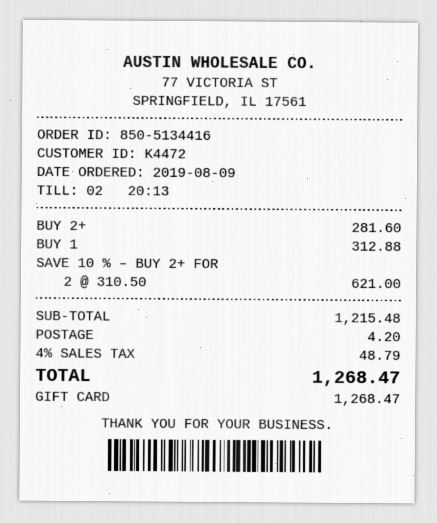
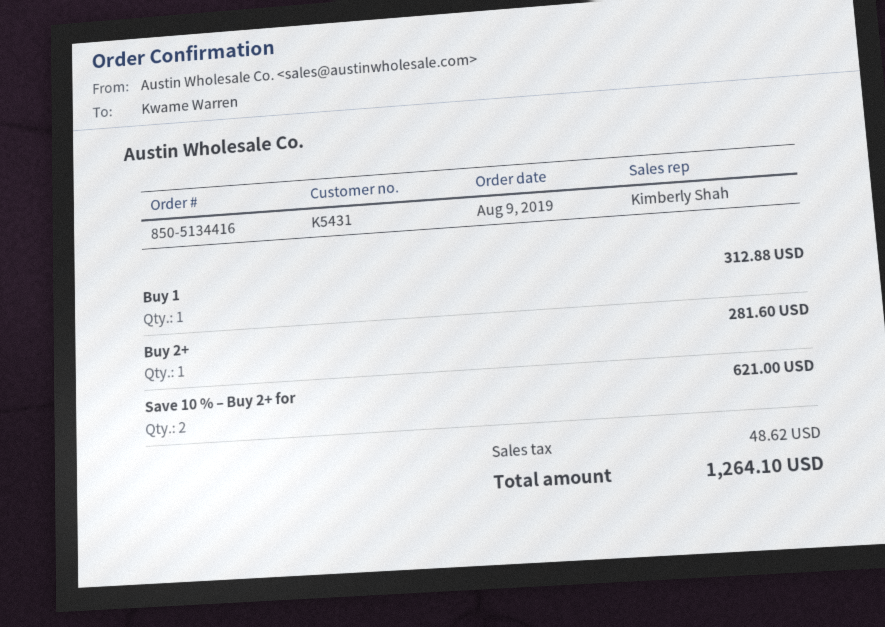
customer number: K4472 -> K5431
shipping: 4.20 -> none
tax: 48.79 -> 48.62
total: 1268.47 -> 1264.10

